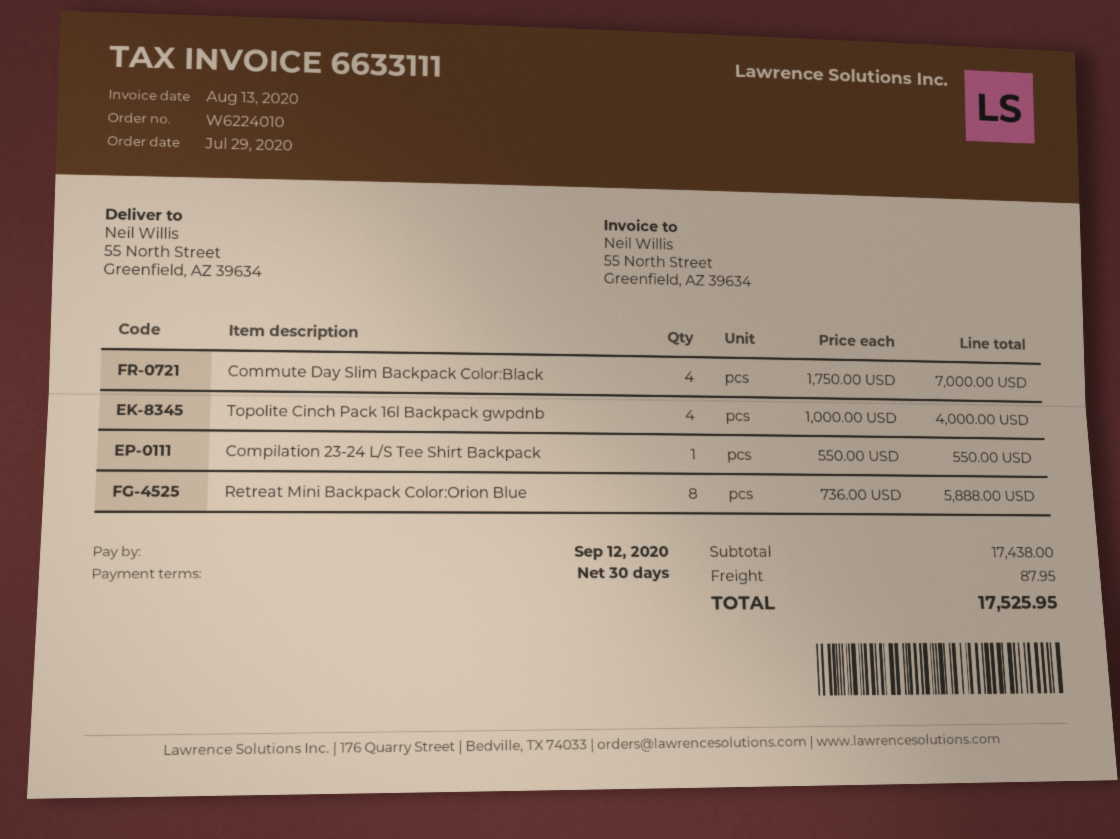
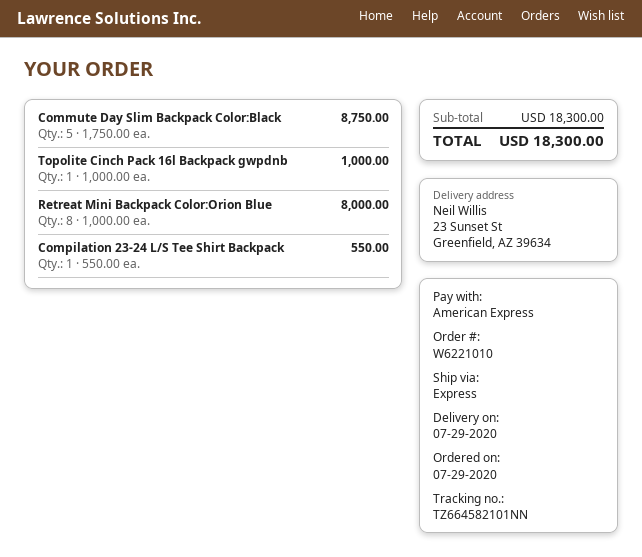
order number: W6224010 -> W6221010
ship to: 55 North Street, Greenfield, AZ 39634 -> 23 Sunset St, Greenfield, AZ 39634
Commute Day Slim Backpack Color:Black: 4 x 1750.00 = 7000.00 -> 5 x 1750.00 = 8750.00
Topolite Cinch Pack 16l Backpack gwpdnb: 4 x 1000.00 = 4000.00 -> 1 x 1000.00 = 1000.00
Retreat Mini Backpack Color:Orion Blue: 8 x 736.00 = 5888.00 -> 8 x 1000.00 = 8000.00
subtotal: 17438.00 -> 18300.00
shipping: 87.95 -> none
total: 17525.95 -> 18300.00

